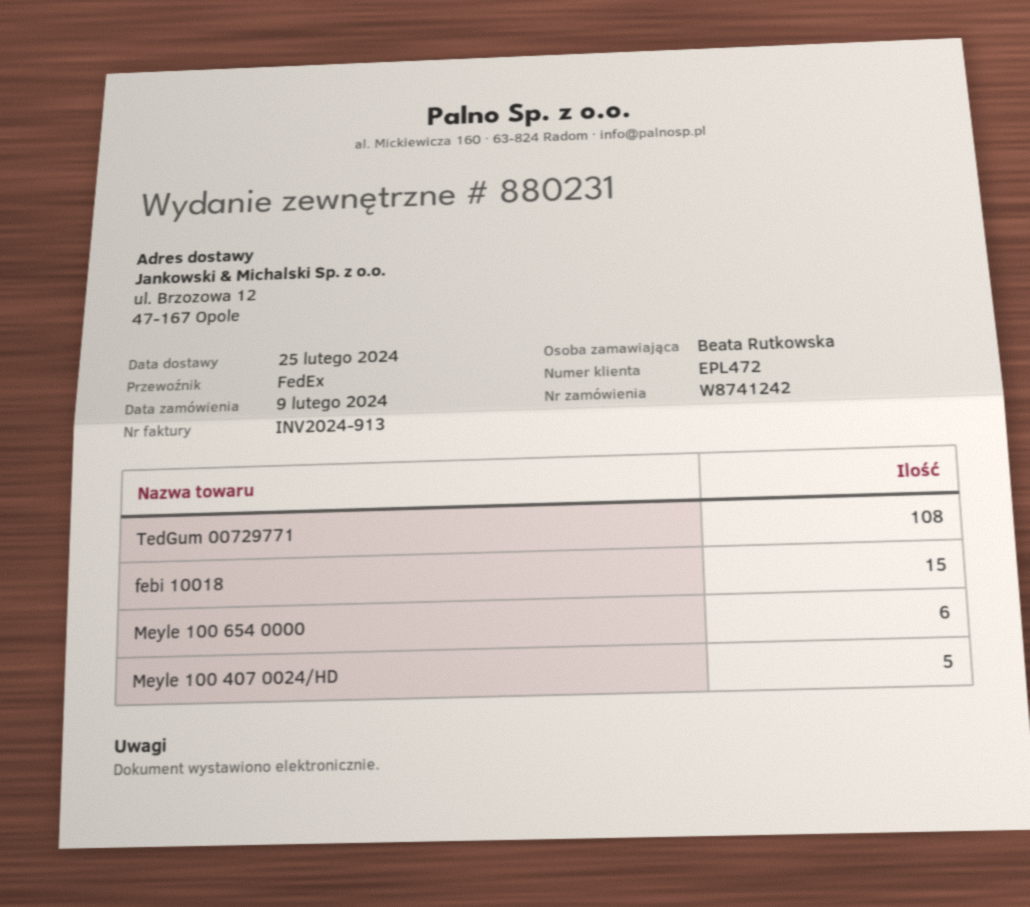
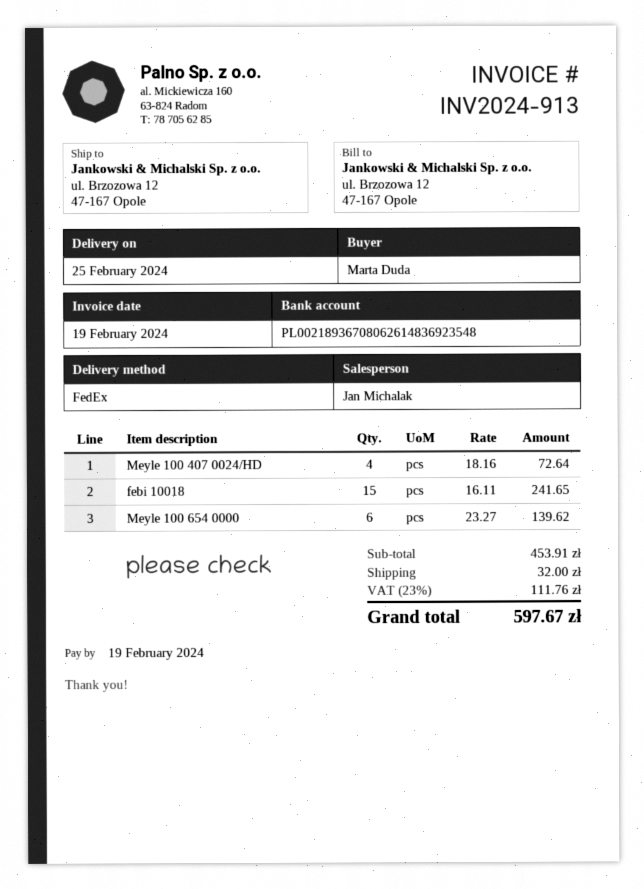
ordered by: Beata Rutkowska -> Marta Duda
TedGum 00729771: 108 -> none
Meyle 100 407 0024/HD: 5 -> 4

